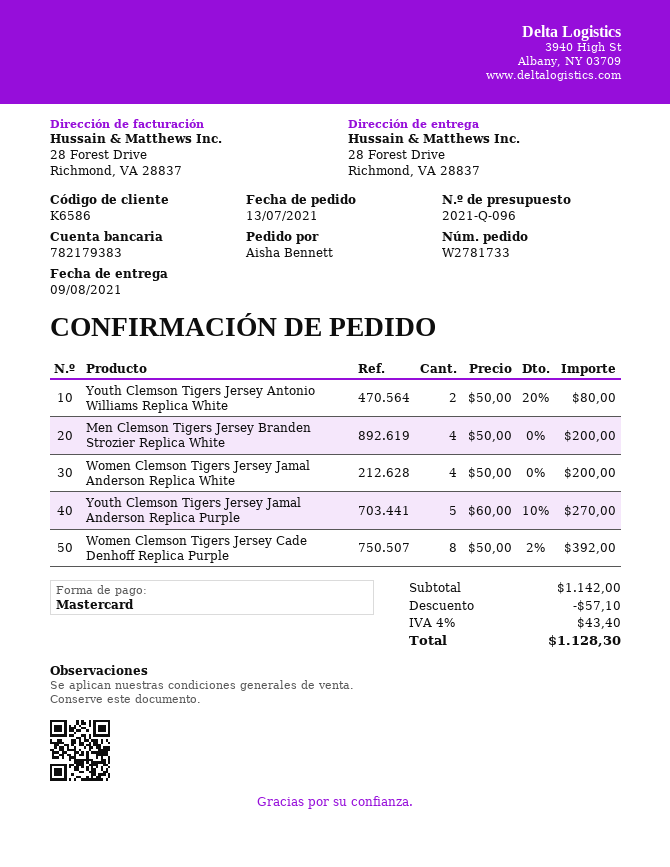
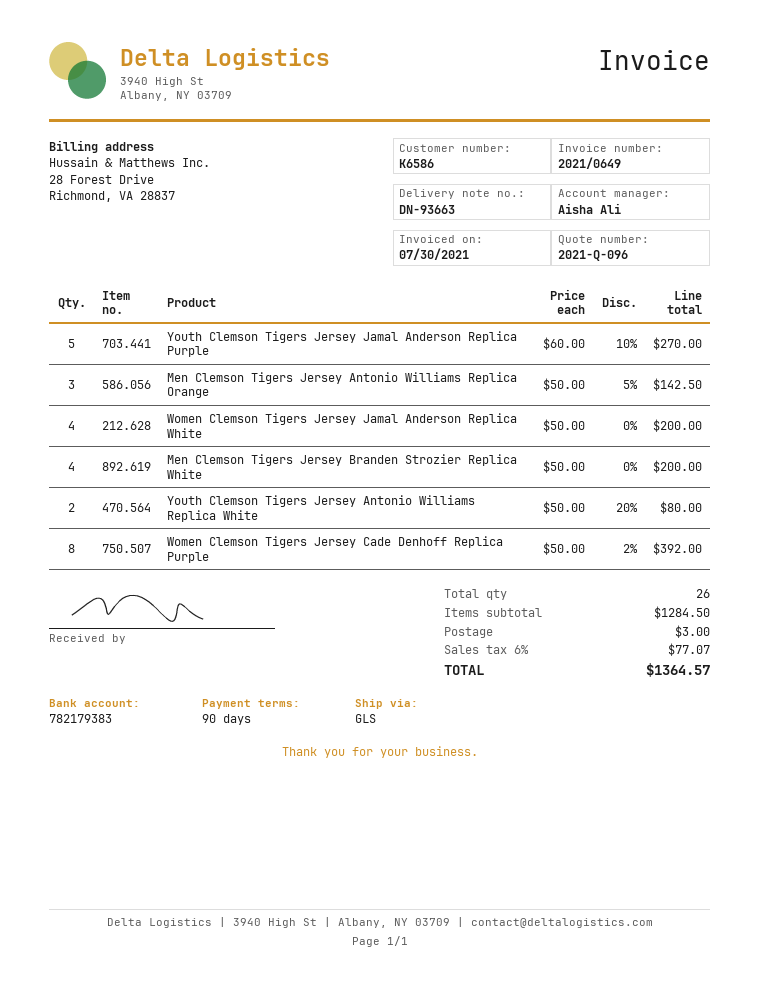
Men Clemson Tigers Jersey Antonio Williams Replica Orange: none -> 3 x 50.00 - 5% = 142.50
subtotal: 1142.00 -> 1284.50
discount: 57.10 -> none
shipping: none -> 3.00
tax: 4% = 43.40 -> 6% = 77.07
total: 1128.30 -> 1364.57

